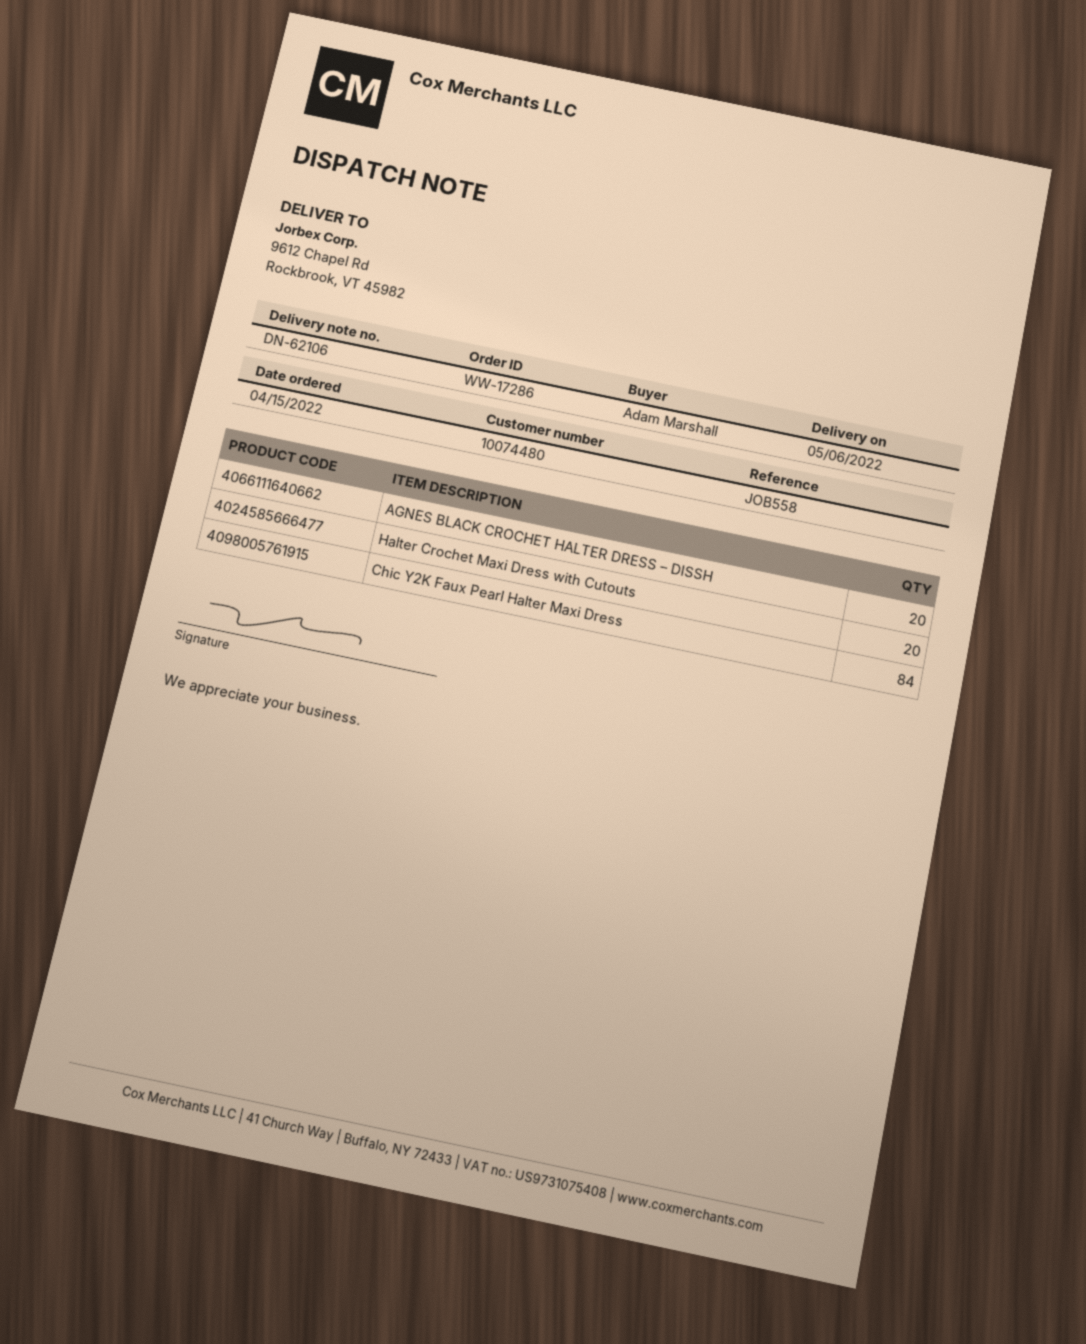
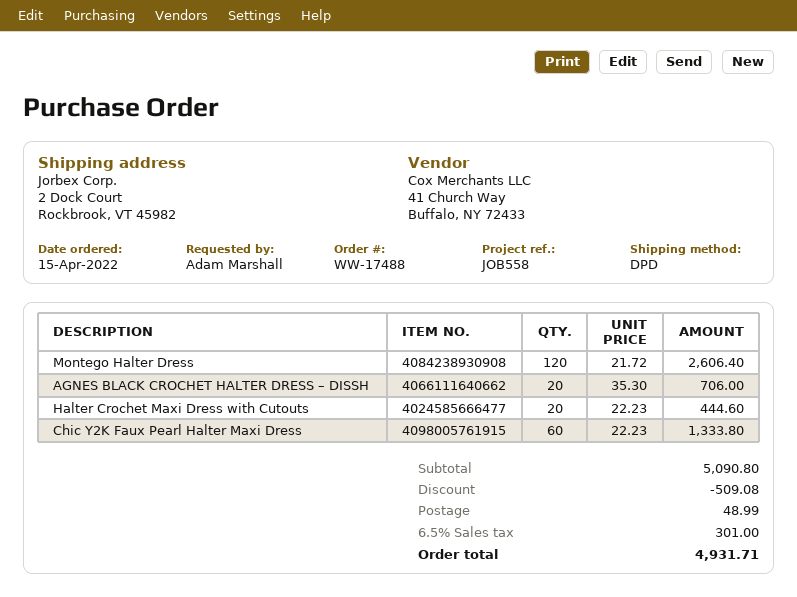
order number: WW-17286 -> WW-17488
ship to: 9612 Chapel Rd, Rockbrook, VT 45982 -> 2 Dock Court, Rockbrook, VT 45982
Chic Y2K Faux Pearl Halter Maxi Dress: 84 -> 60
Montego Halter Dress: none -> 120

